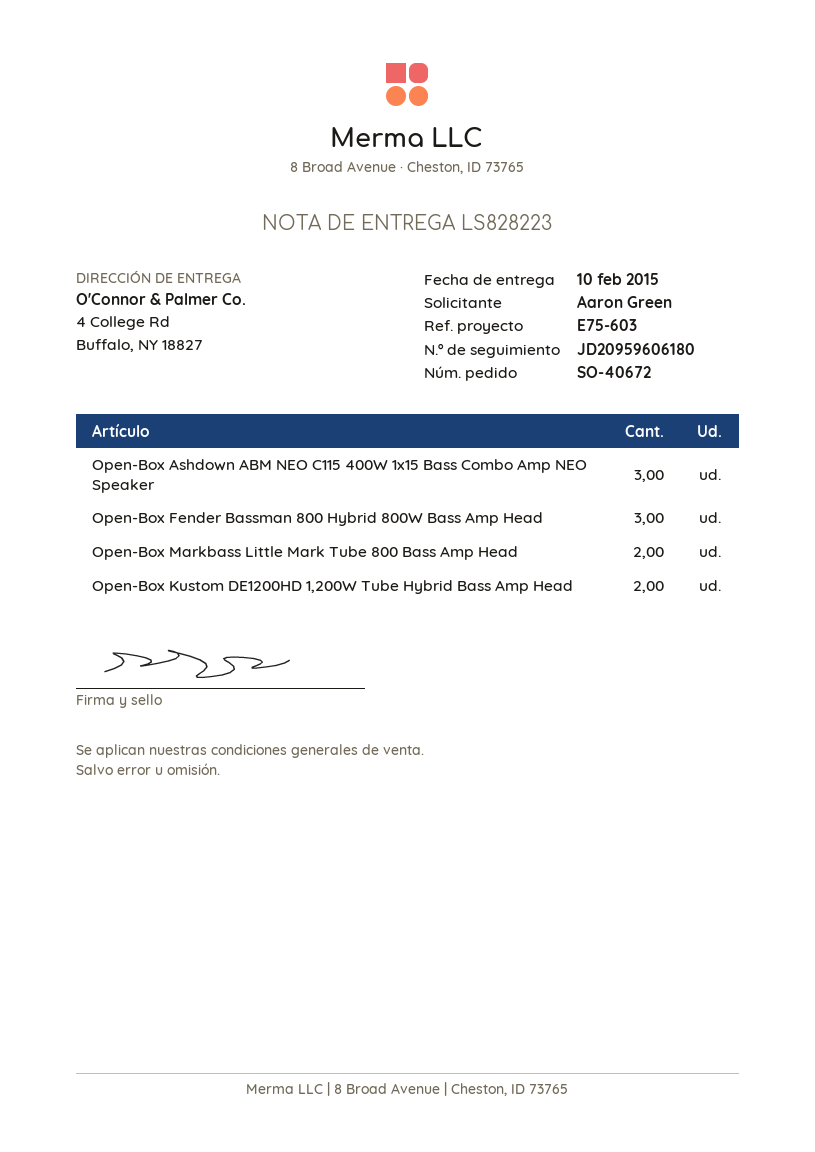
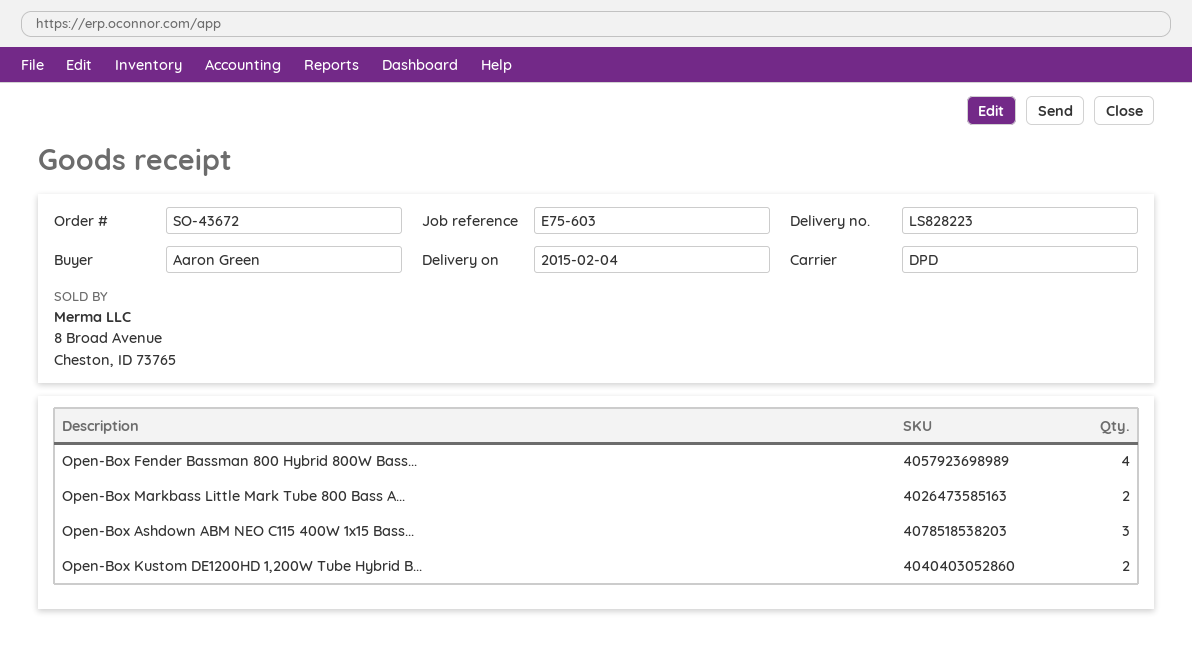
order number: SO-40672 -> SO-43672
delivery date: 2015-02-10 -> 2015-02-04
Open-Box Fender Bassman 800 Hybrid 800W Bass Amp Head: 3 -> 4

